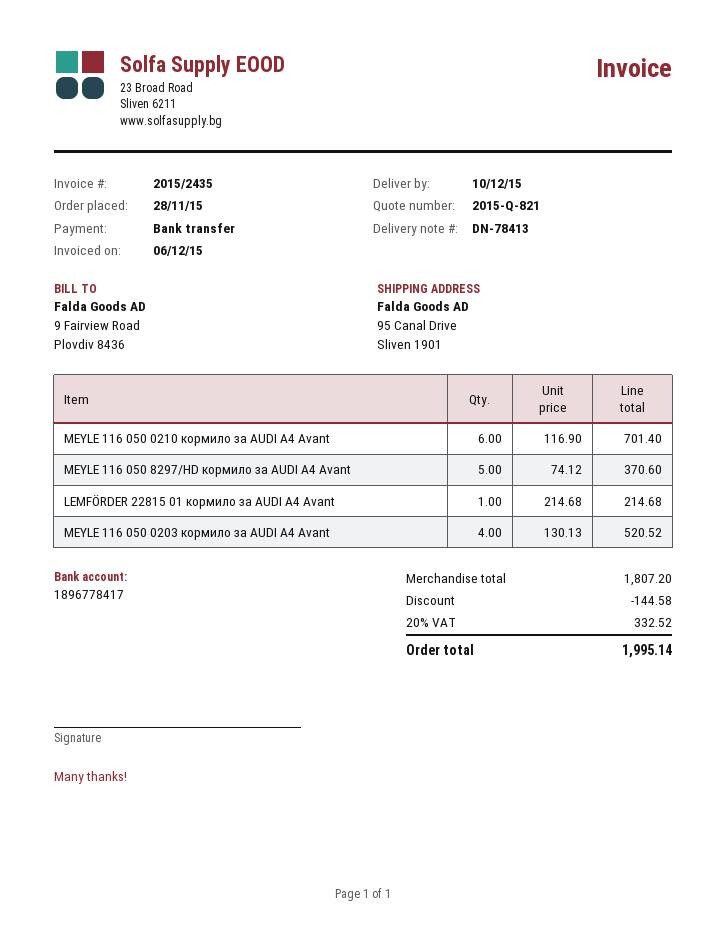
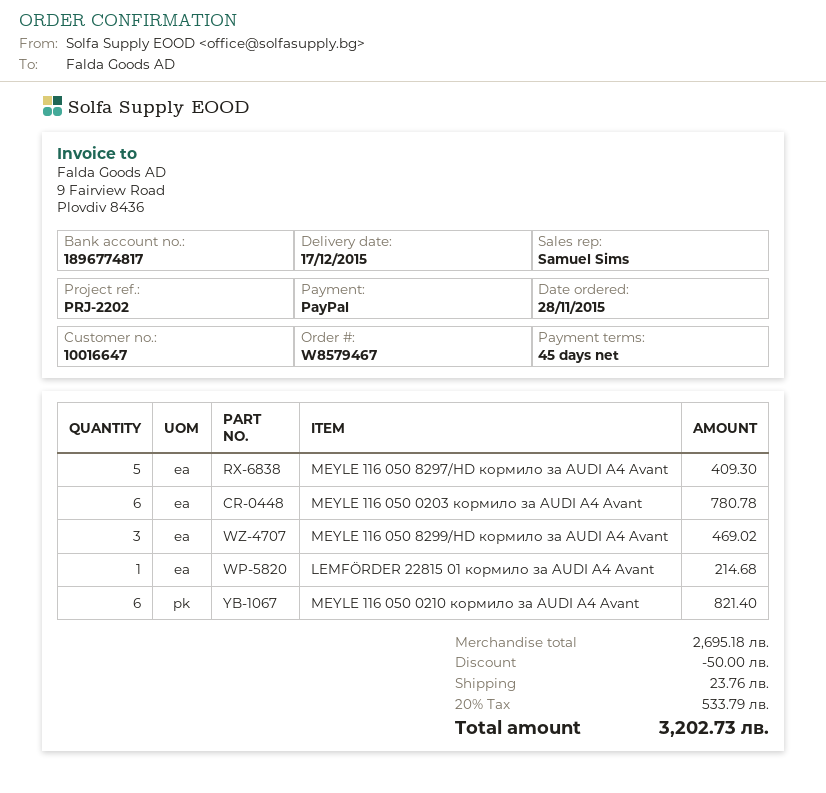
delivery date: 2015-12-10 -> 2015-12-17
payment method: bank transfer -> PayPal
bank account: 1896778417 -> 1896774817
MEYLE 116 050 0210 кормило за AUDI A4 Avant: 6 for 701.40 -> 6 for 821.40
MEYLE 116 050 8297/HD кормило за AUDI A4 Avant: 5 for 370.60 -> 5 for 409.30
MEYLE 116 050 0203 кормило за AUDI A4 Avant: 4 for 520.52 -> 6 for 780.78
MEYLE 116 050 8299/HD кормило за AUDI A4 Avant: none -> 3 for 469.02
subtotal: 1807.20 -> 2695.18
discount: 144.58 -> 50.00
shipping: none -> 23.76
tax: 20% = 332.52 -> 20% = 533.79
total: 1995.14 -> 3202.73

